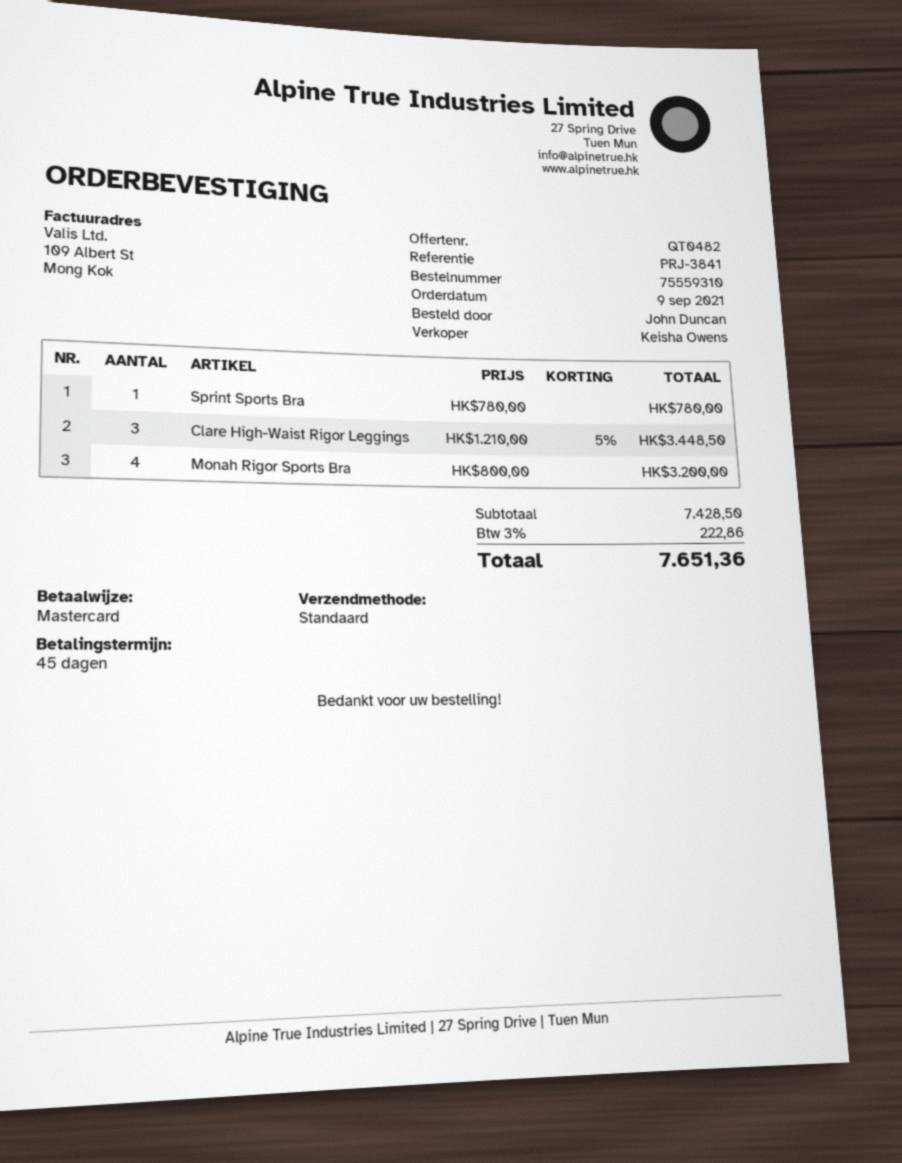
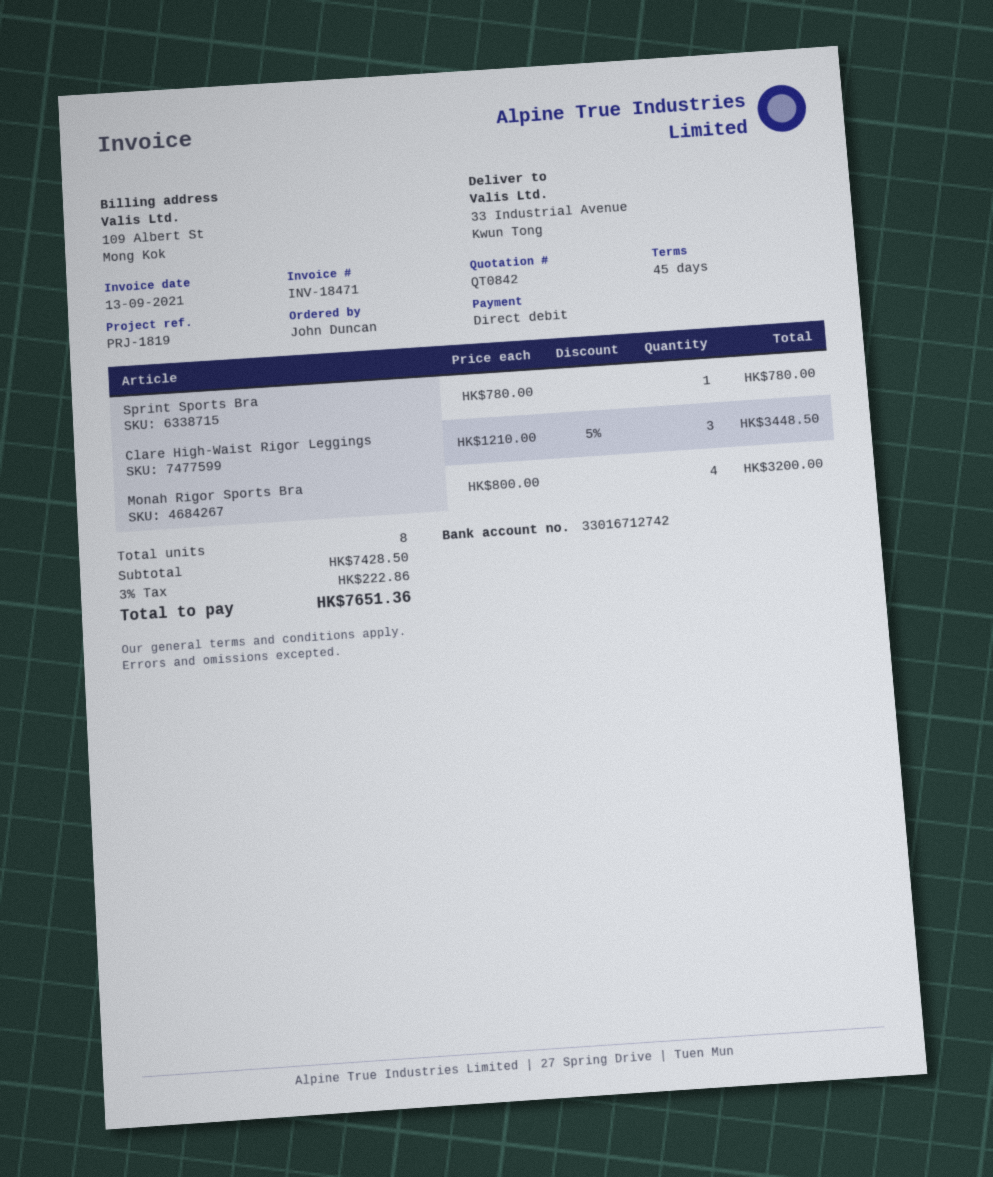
quote number: QT0482 -> QT0842
reference: PRJ-3841 -> PRJ-1819
payment method: Mastercard -> direct debit

